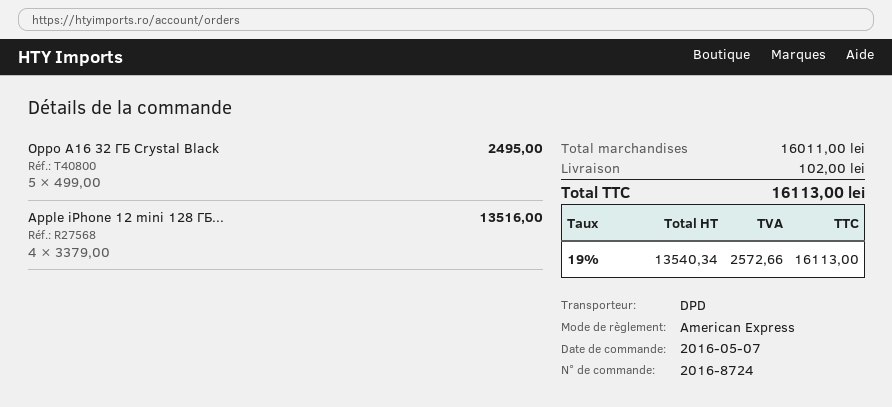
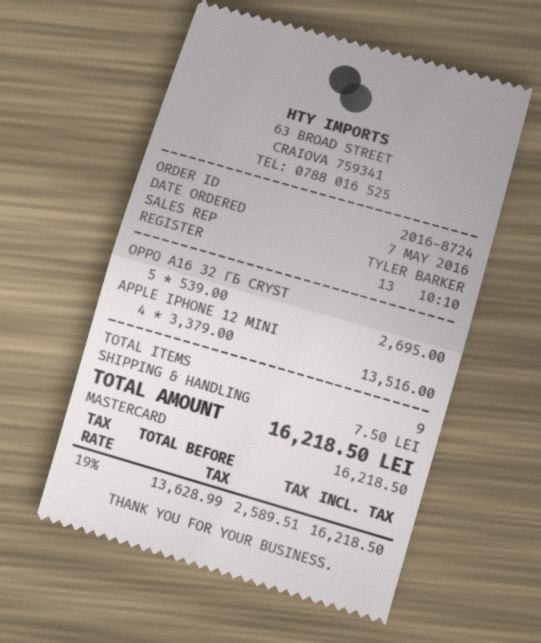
payment method: American Express -> Mastercard
Oppo A16 32 ГБ Crystal Black: 5 x 499.00 = 2495.00 -> 5 x 539.00 = 2695.00
shipping: 102.00 -> 7.50
net: 13540.34 -> 13628.99
tax: 19% = 2572.66 -> 19% = 2589.51
total: 16113.00 -> 16218.50

